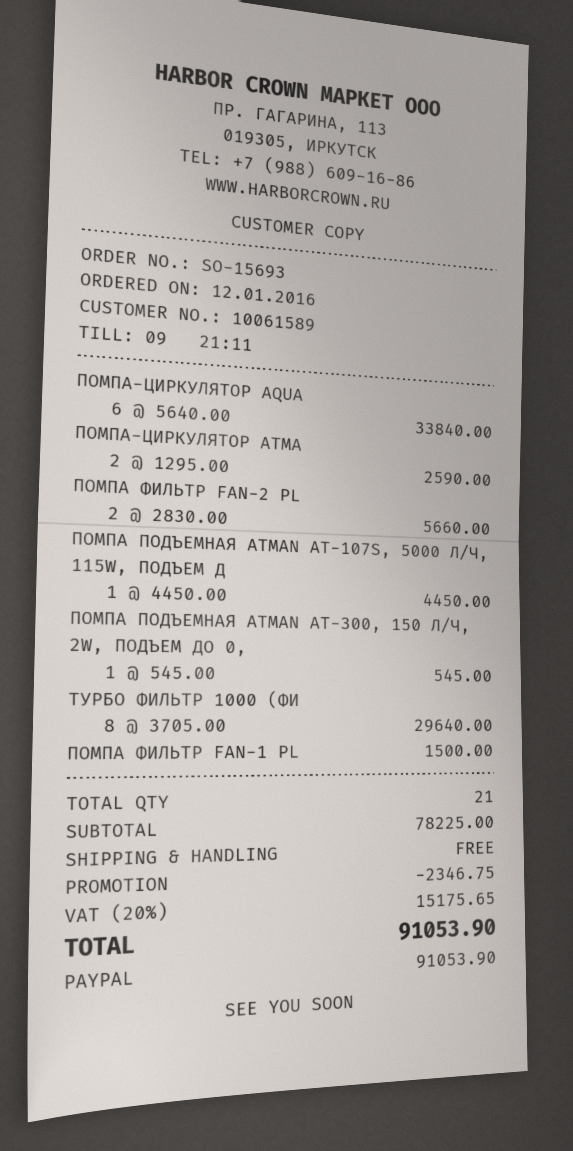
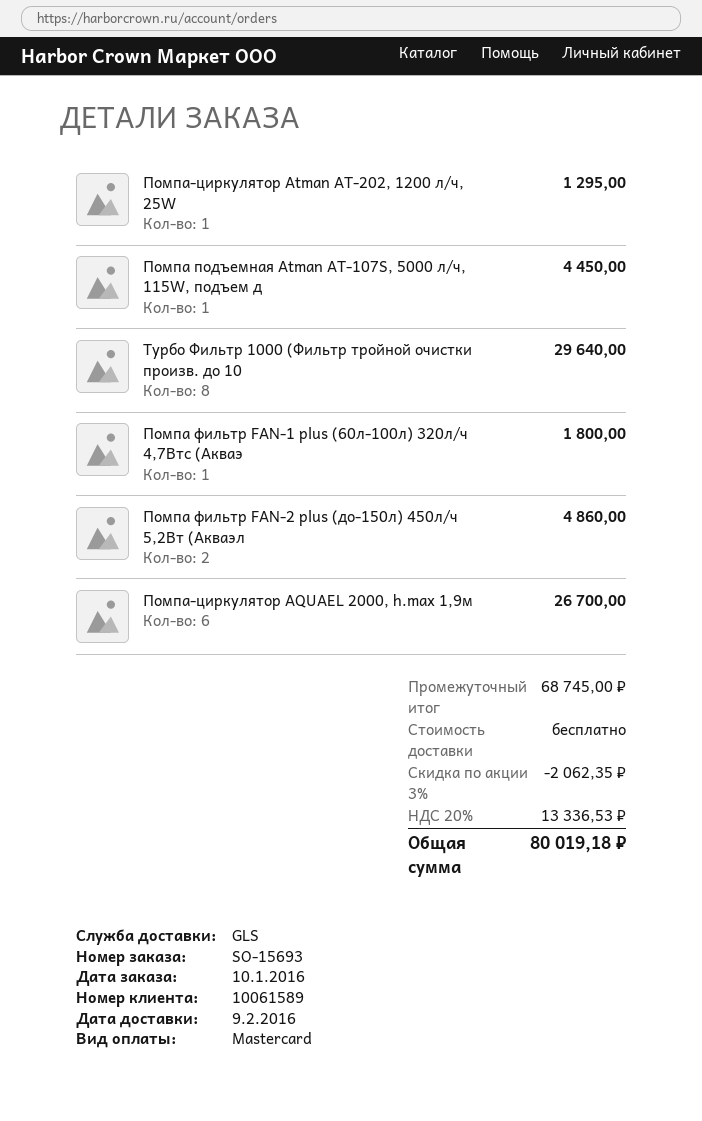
order date: 2016-01-12 -> 2016-01-10
payment method: PayPal -> Mastercard
ПОМПА-ЦИРКУЛЯТОР AQUA: 6 for 33840.00 -> 6 for 26700.00
ПОМПА-ЦИРКУЛЯТОР ATMA: 2 for 2590.00 -> 1 for 1295.00
ПОМПА ФИЛЬТР FAN-2 PL: 2 for 5660.00 -> 2 for 4860.00
ПОМПА ПОДЪЕМНАЯ ATMAN AT-300, 150 Л/Ч, 2W, ПОДЪЕМ ДО 0,: 1 for 545.00 -> none
ПОМПА ФИЛЬТР FAN-1 PL: 1 for 1500.00 -> 1 for 1800.00
subtotal: 78225.00 -> 68745.00
discount: 2346.75 -> 2062.35
tax: 20% = 15175.65 -> 20% = 13336.53
total: 91053.90 -> 80019.18

